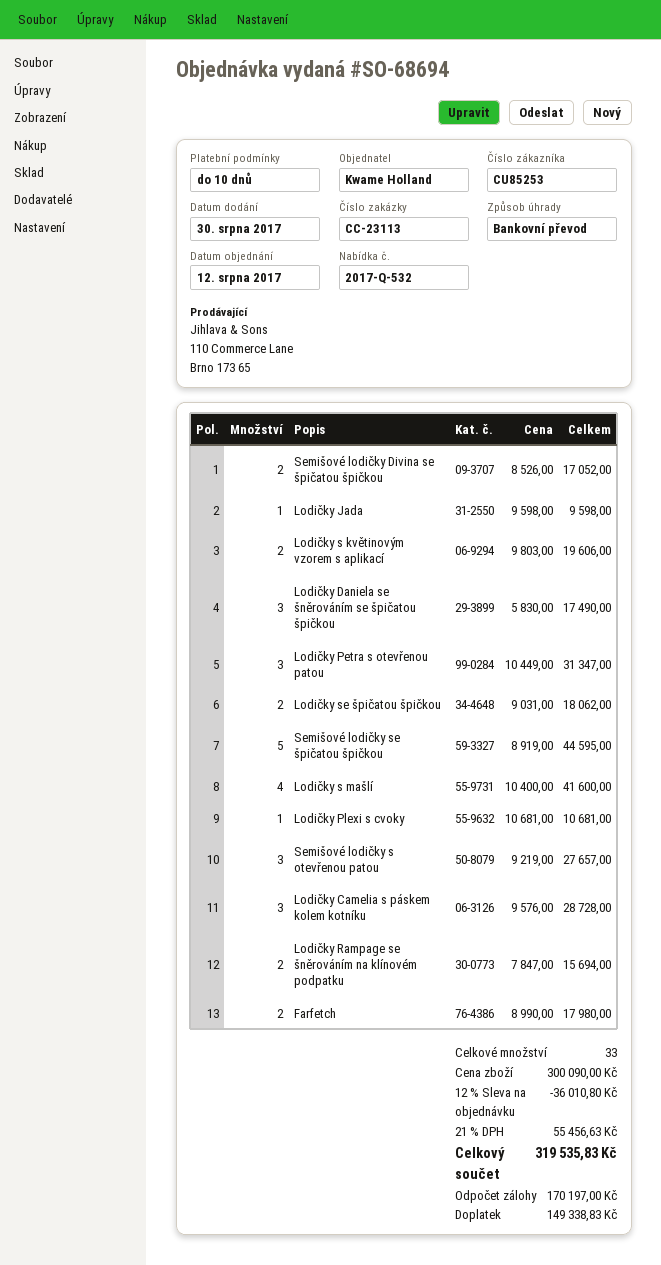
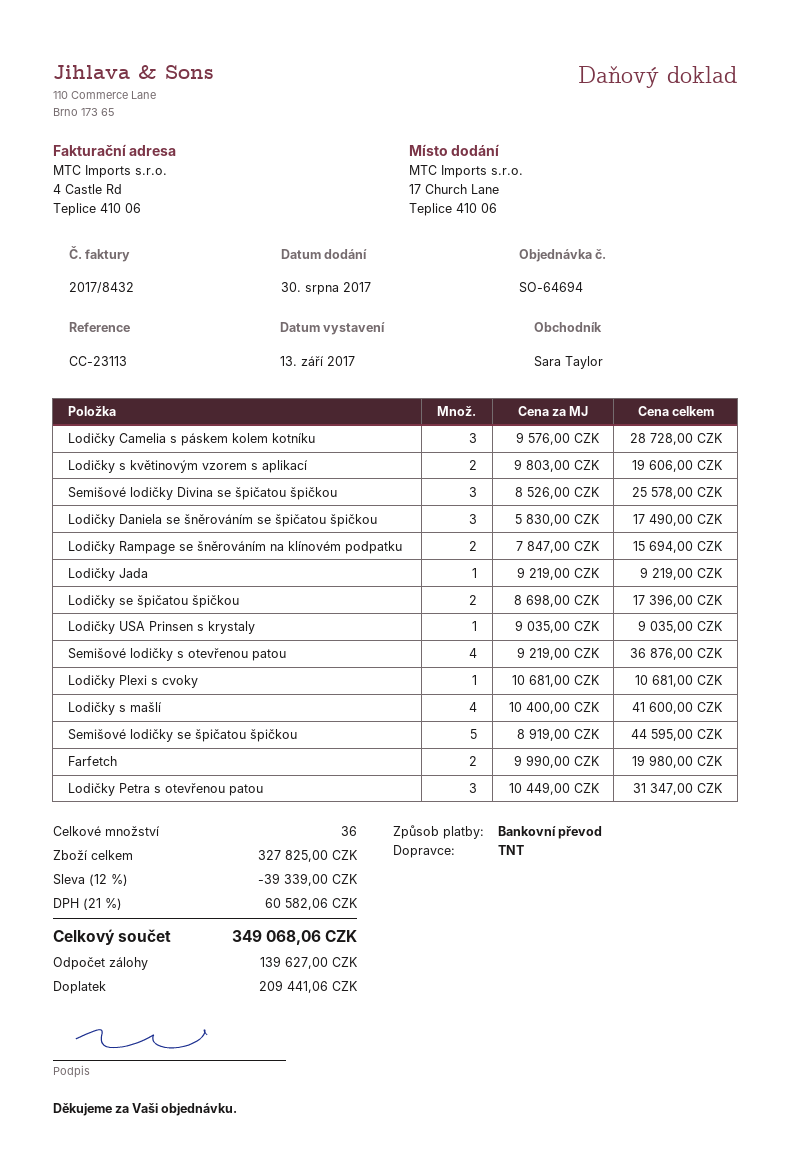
order number: SO-68694 -> SO-64694
Semišové lodičky Divina se špičatou špičkou: 2 x 8526.00 = 17052.00 -> 3 x 8526.00 = 25578.00
Lodičky Jada: 1 x 9598.00 = 9598.00 -> 1 x 9219.00 = 9219.00
Lodičky se špičatou špičkou: 2 x 9031.00 = 18062.00 -> 2 x 8698.00 = 17396.00
Semišové lodičky s otevřenou patou: 3 x 9219.00 = 27657.00 -> 4 x 9219.00 = 36876.00
Farfetch: 2 x 8990.00 = 17980.00 -> 2 x 9990.00 = 19980.00
Lodičky USA Prinsen s krystaly: none -> 1 x 9035.00 = 9035.00
total quantity: 33 -> 36
subtotal: 300090.00 -> 327825.00
discount: 12% = 36010.80 -> 12% = 39339.00
tax: 21% = 55456.63 -> 21% = 60582.06
total: 319535.83 -> 349068.06
deposit: 170197.00 -> 139627.00
balance: 149338.83 -> 209441.06

